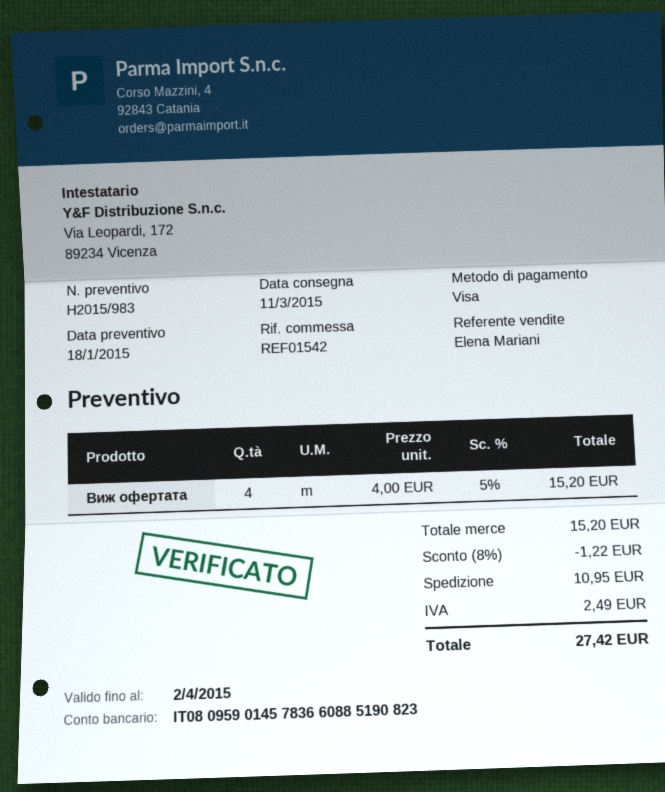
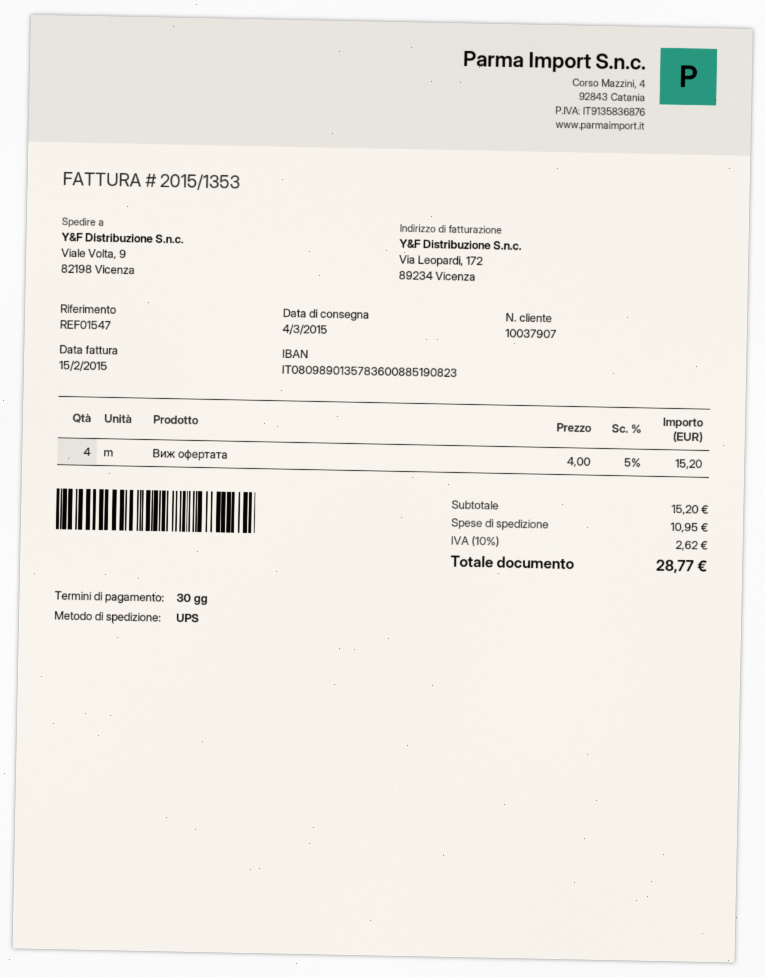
delivery date: 2015-03-11 -> 2015-03-04
reference: REF01542 -> REF01547
bank account: IT0809590145783660885190823 -> IT0809890135783600885190823
discount: 8% = 1.22 -> none
tax: 2.49 -> 2.62
total: 27.42 -> 28.77

